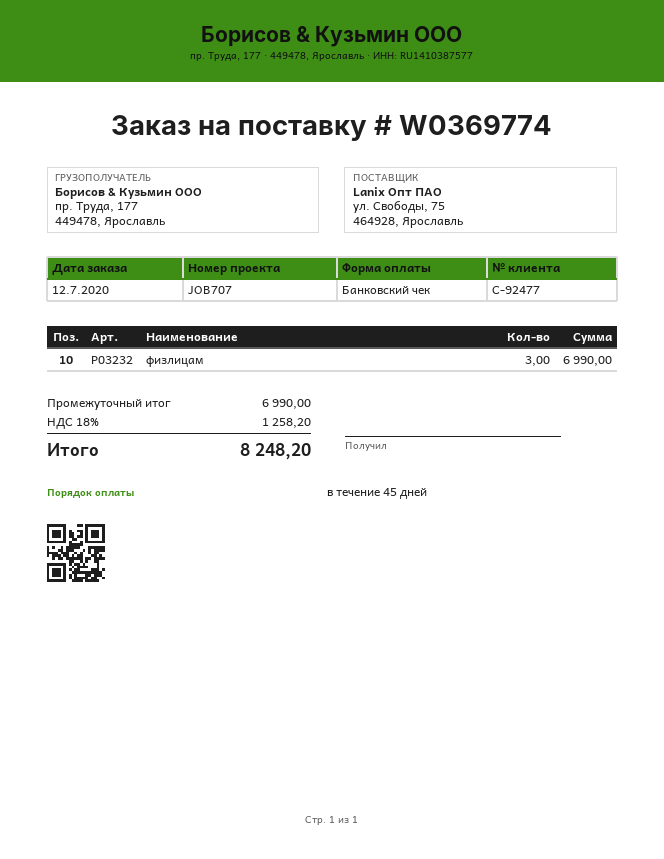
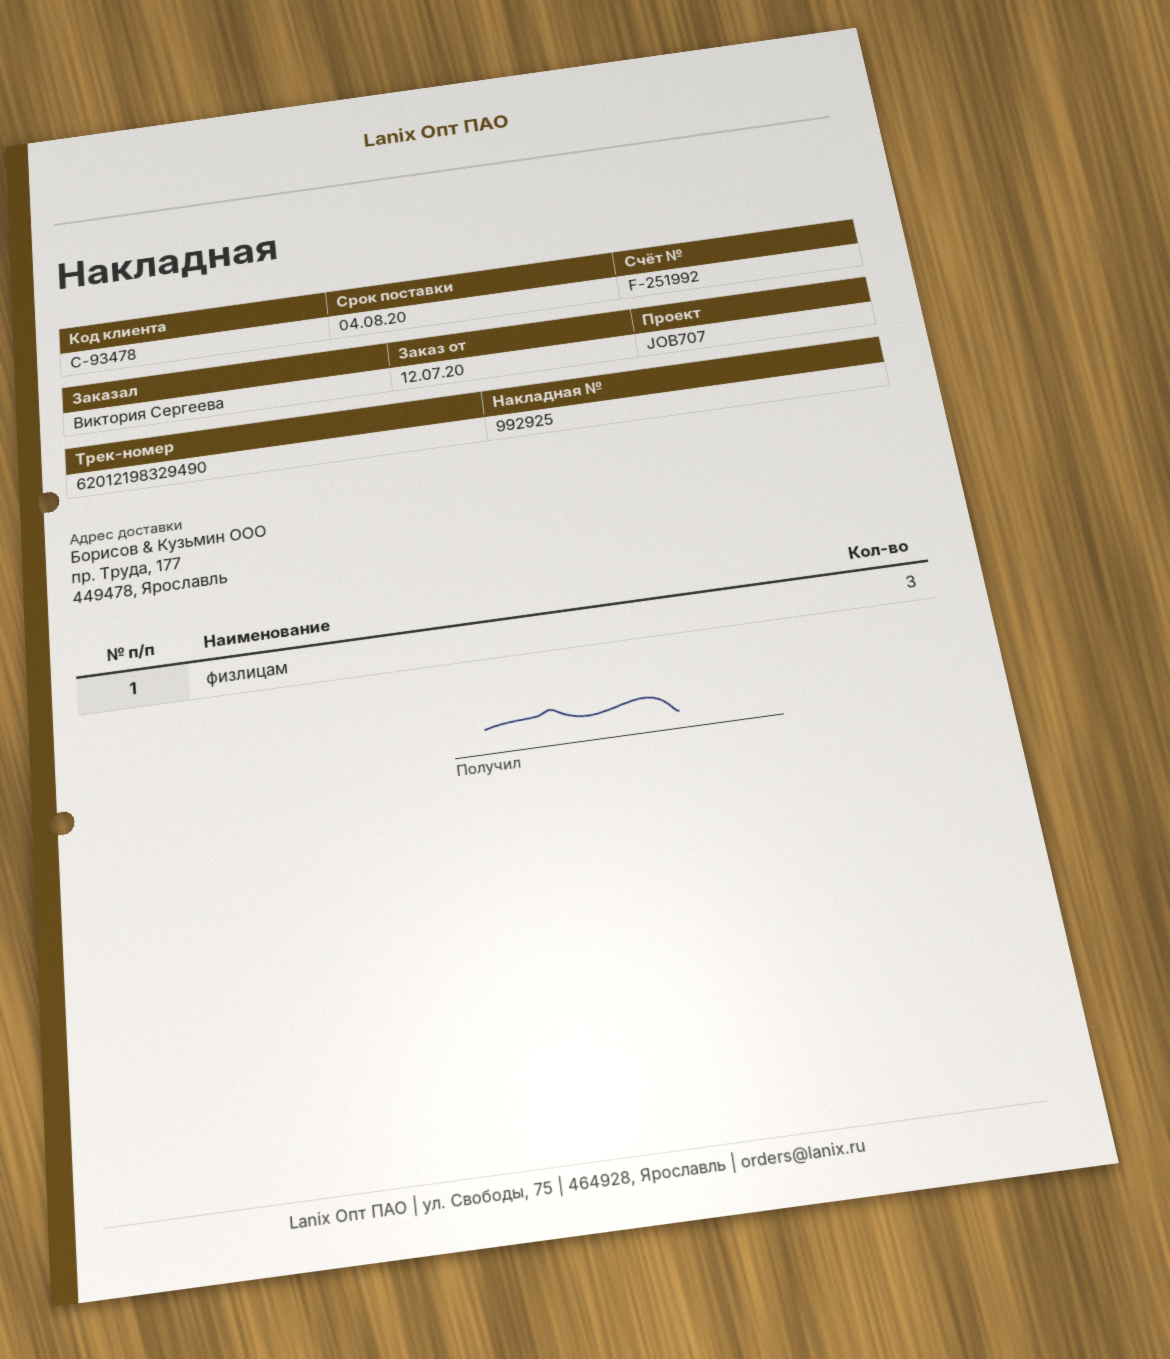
customer number: C-92477 -> C-93478

